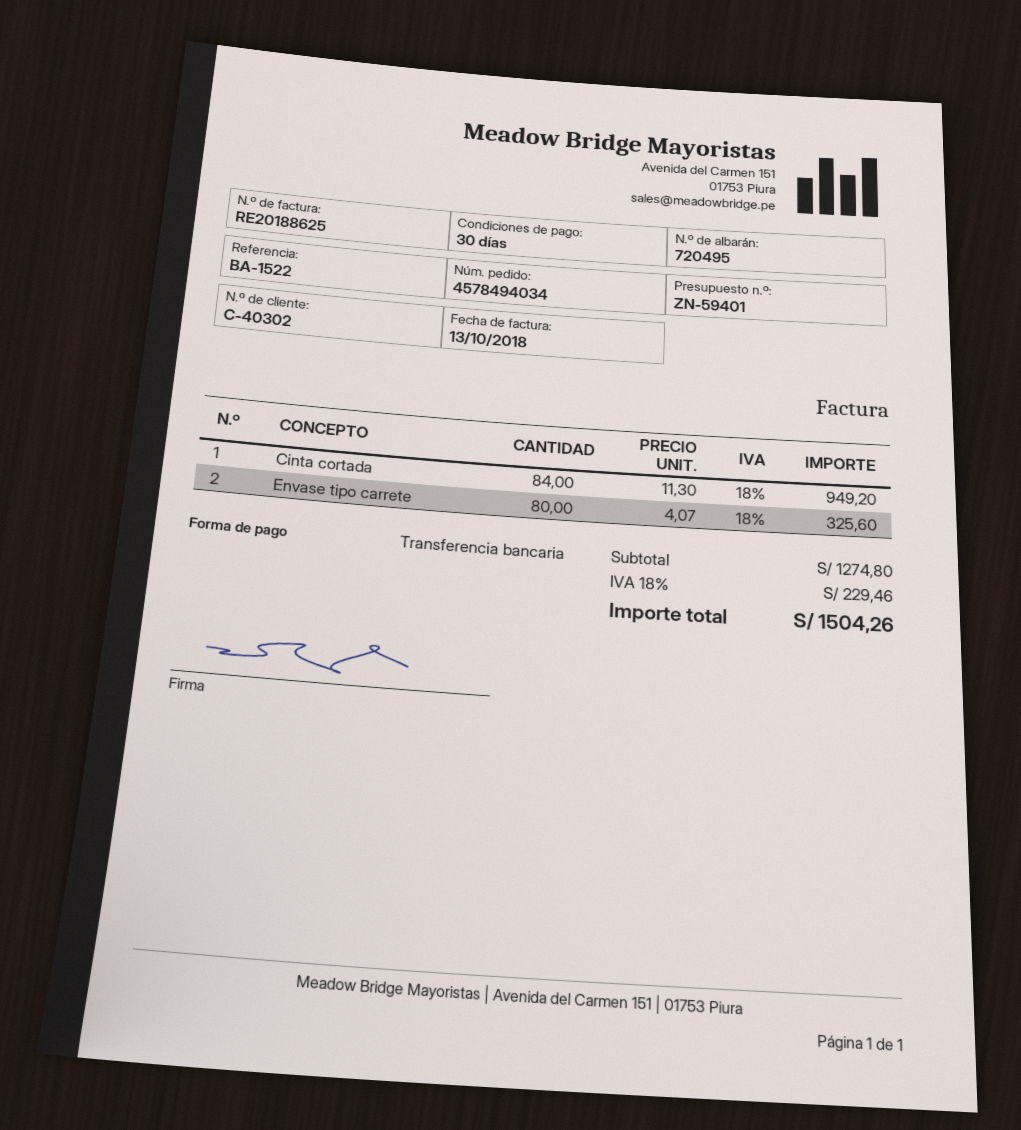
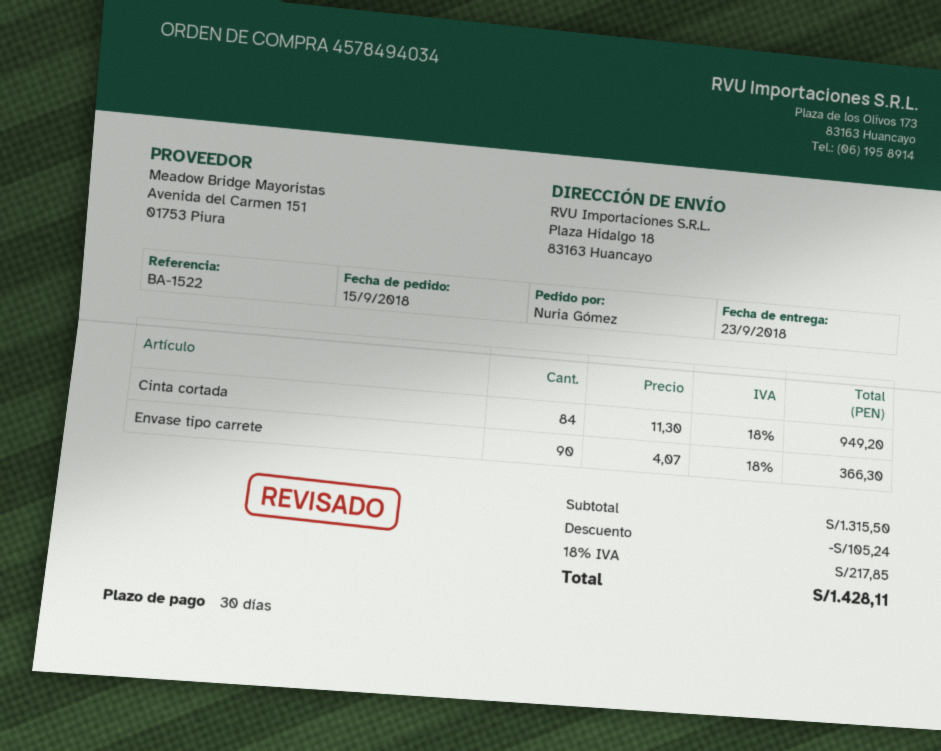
Envase tipo carrete: 80 x 4.07 = 325.60 -> 90 x 4.07 = 366.30
subtotal: 1274.80 -> 1315.50
discount: none -> 105.24
tax: 18% = 229.46 -> 18% = 217.85
total: 1504.26 -> 1428.11

